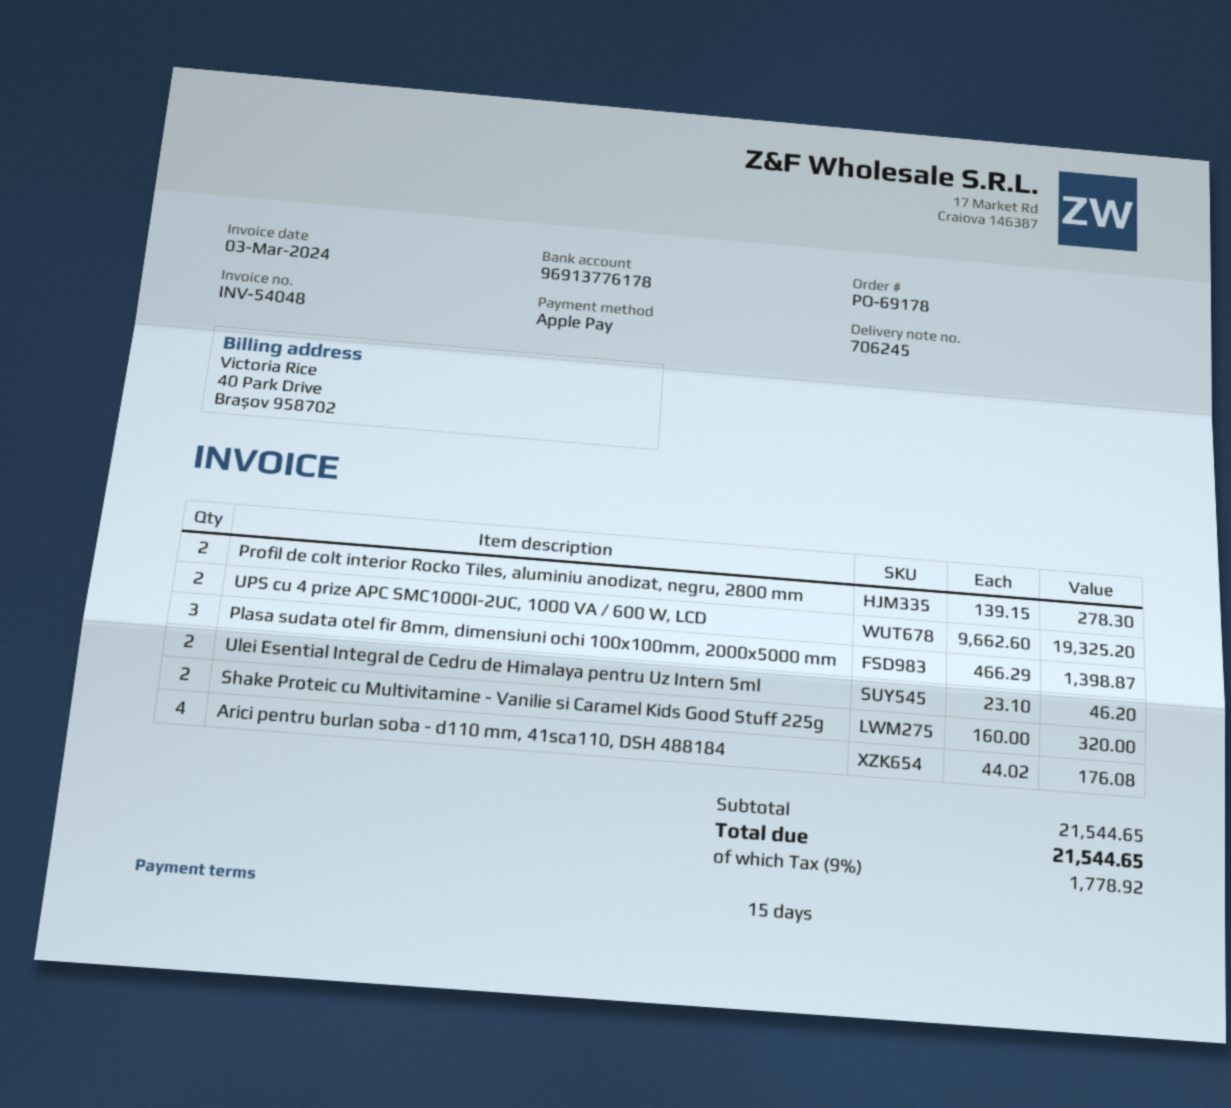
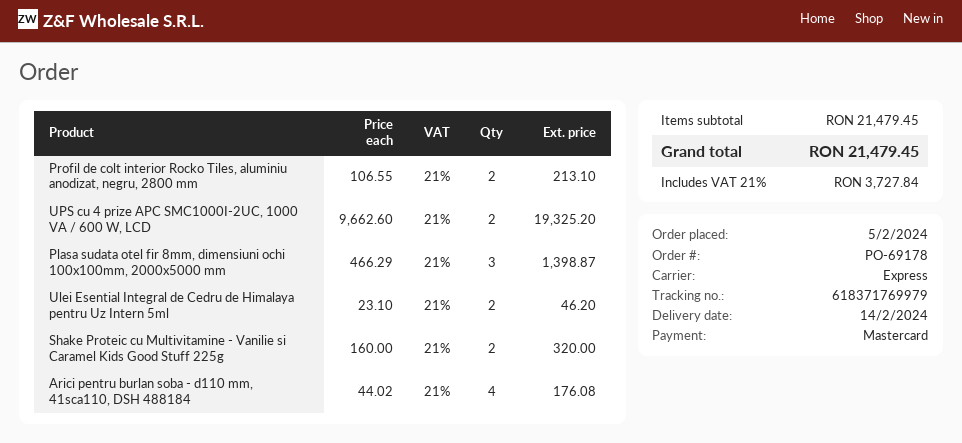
payment method: Apple Pay -> Mastercard
Profil de colt interior Rocko Tiles, aluminiu anodizat, negru, 2800 mm: 2 x 139.15 = 278.30 -> 2 x 106.55 = 213.10
subtotal: 21544.65 -> 21479.45
tax: 9% = 1778.92 -> 21% = 3727.84
total: 21544.65 -> 21479.45

